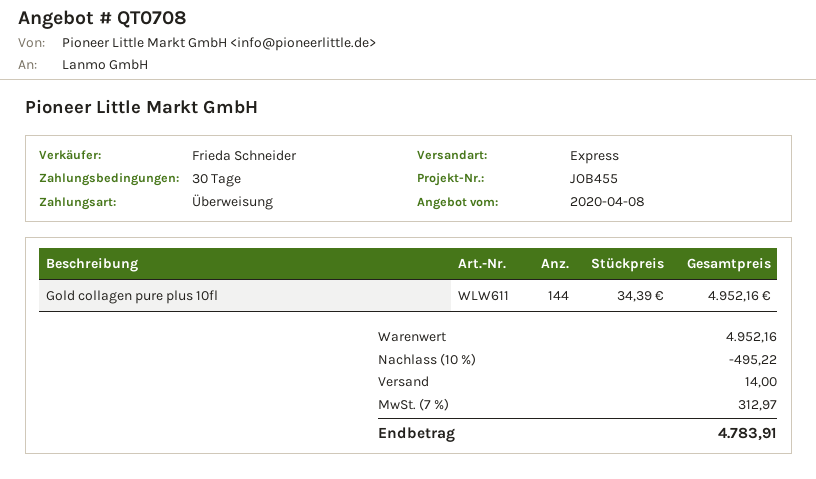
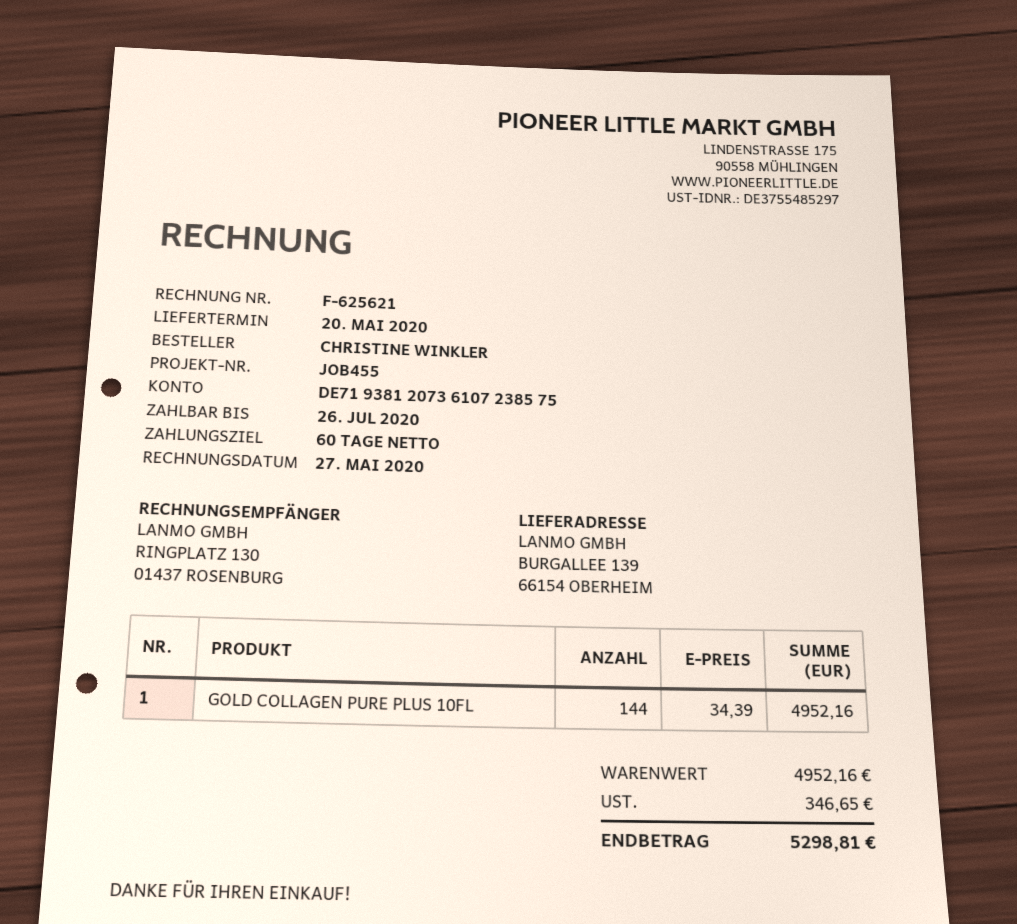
payment terms: 30 days -> 60 days
discount: 10% = 495.22 -> none
shipping: 14.00 -> none
tax: 312.97 -> 346.65
total: 4783.91 -> 5298.81

